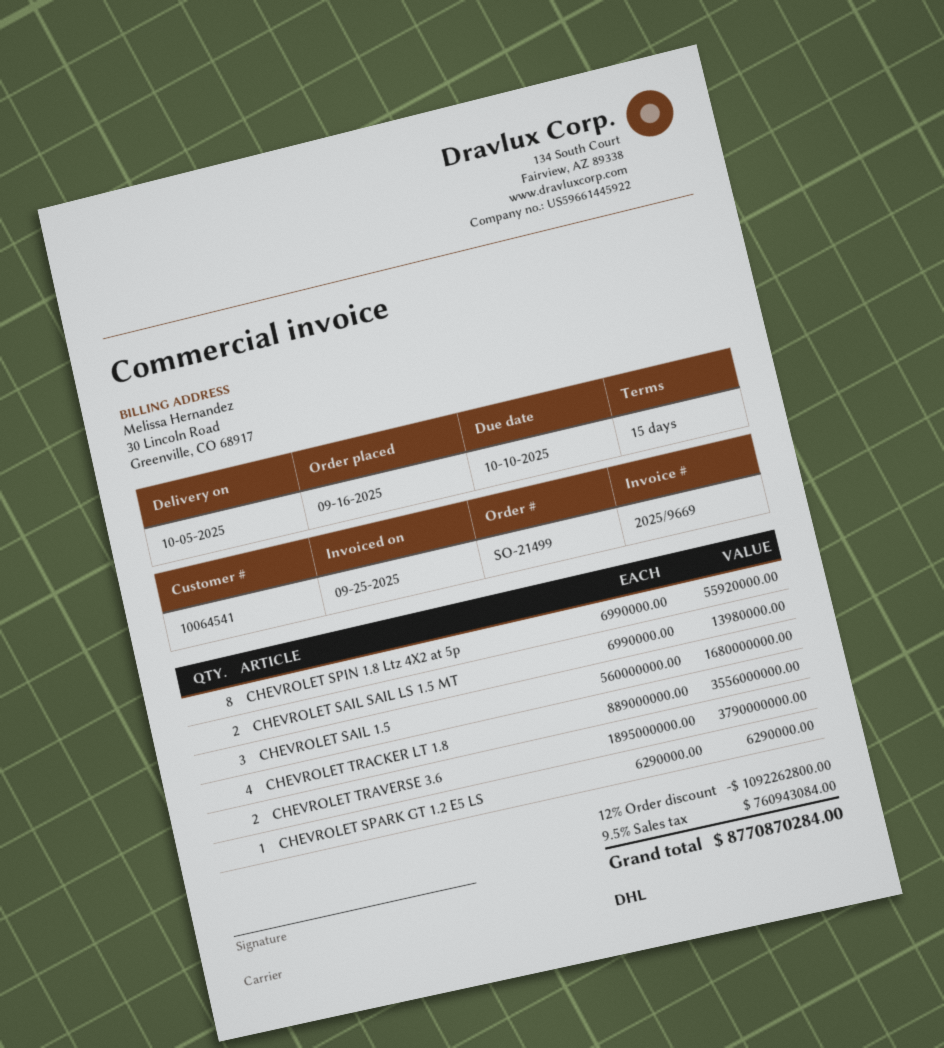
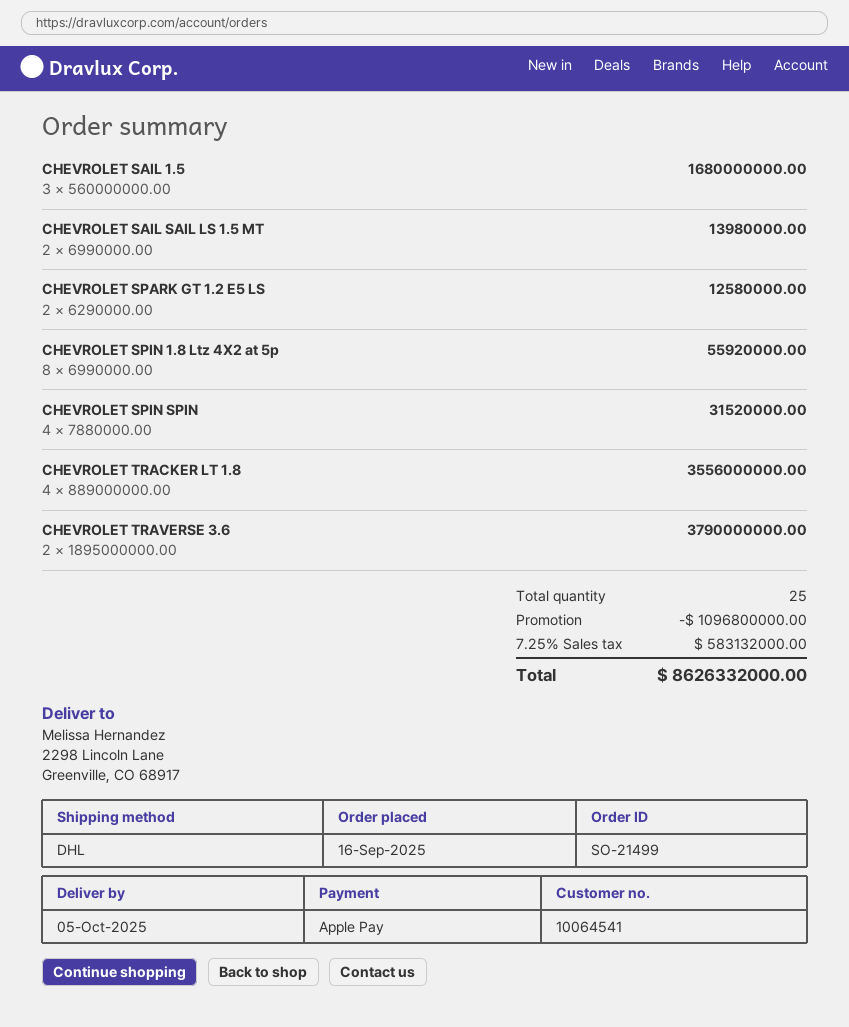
CHEVROLET SPARK GT 1.2 E5 LS: 1 x 6290000.00 = 6290000.00 -> 2 x 6290000.00 = 12580000.00
CHEVROLET SPIN SPIN: none -> 4 x 7880000.00 = 31520000.00
discount: 1092262800.00 -> 1096800000.00
tax: 9.5% = 760943084.00 -> 7.25% = 583132000.00
total: 8770870284.00 -> 8626332000.00

